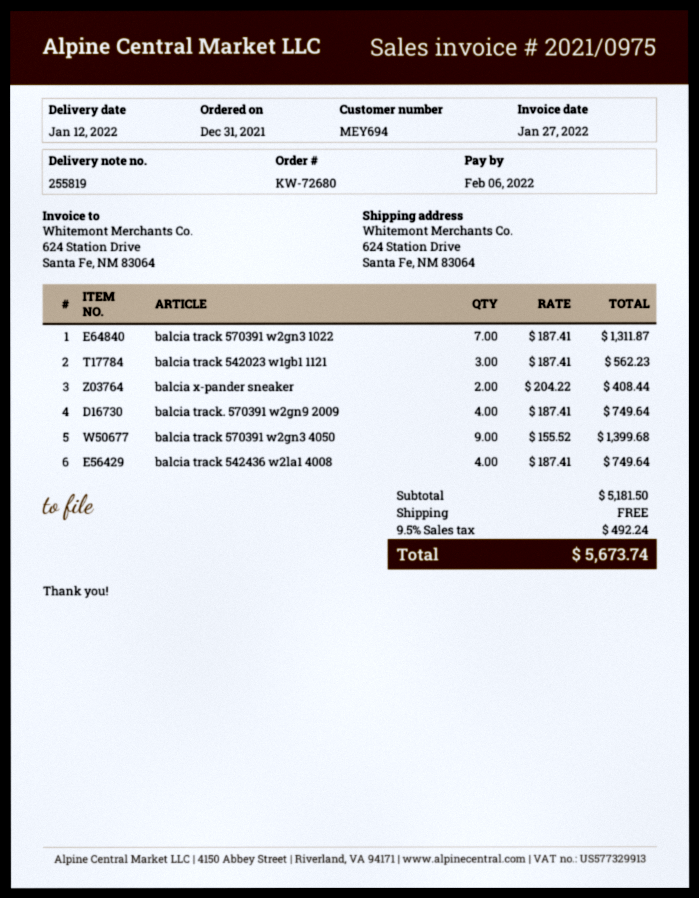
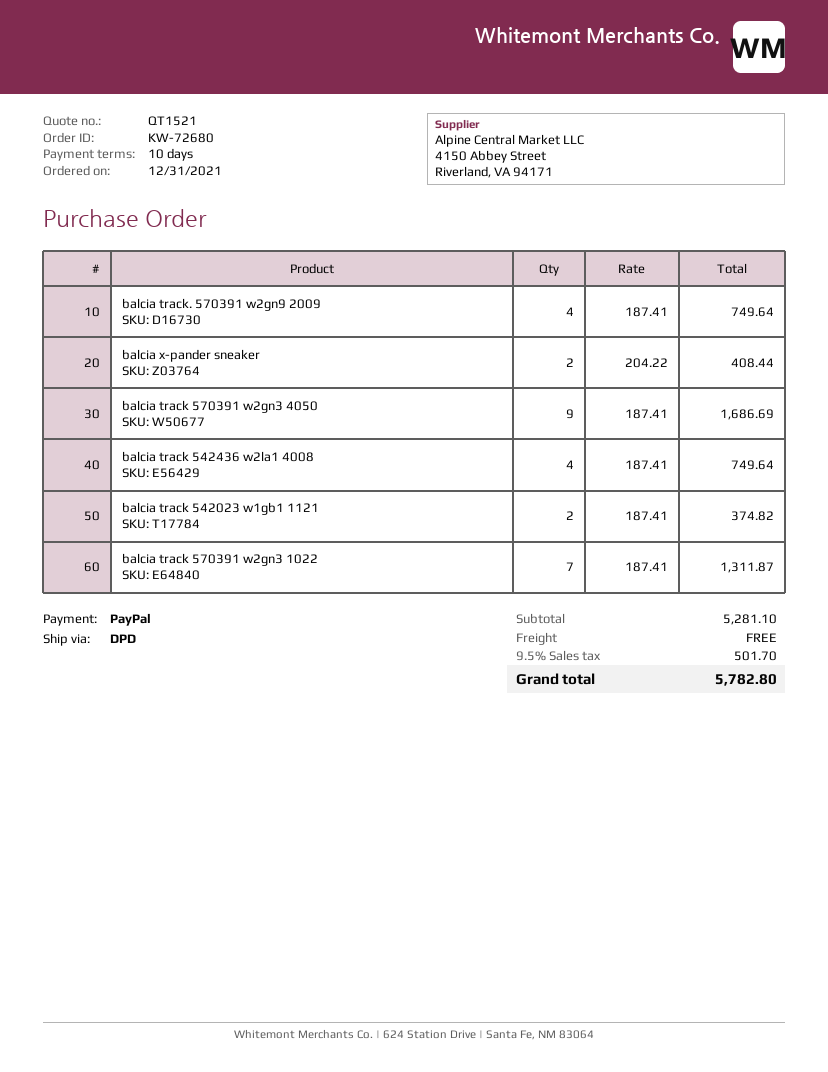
balcia track 542023 w1gb1 1121: 3 x 187.41 = 562.23 -> 2 x 187.41 = 374.82
balcia track 570391 w2gn3 4050: 9 x 155.52 = 1399.68 -> 9 x 187.41 = 1686.69
subtotal: 5181.50 -> 5281.10
tax: 9.5% = 492.24 -> 9.5% = 501.70
total: 5673.74 -> 5782.80

